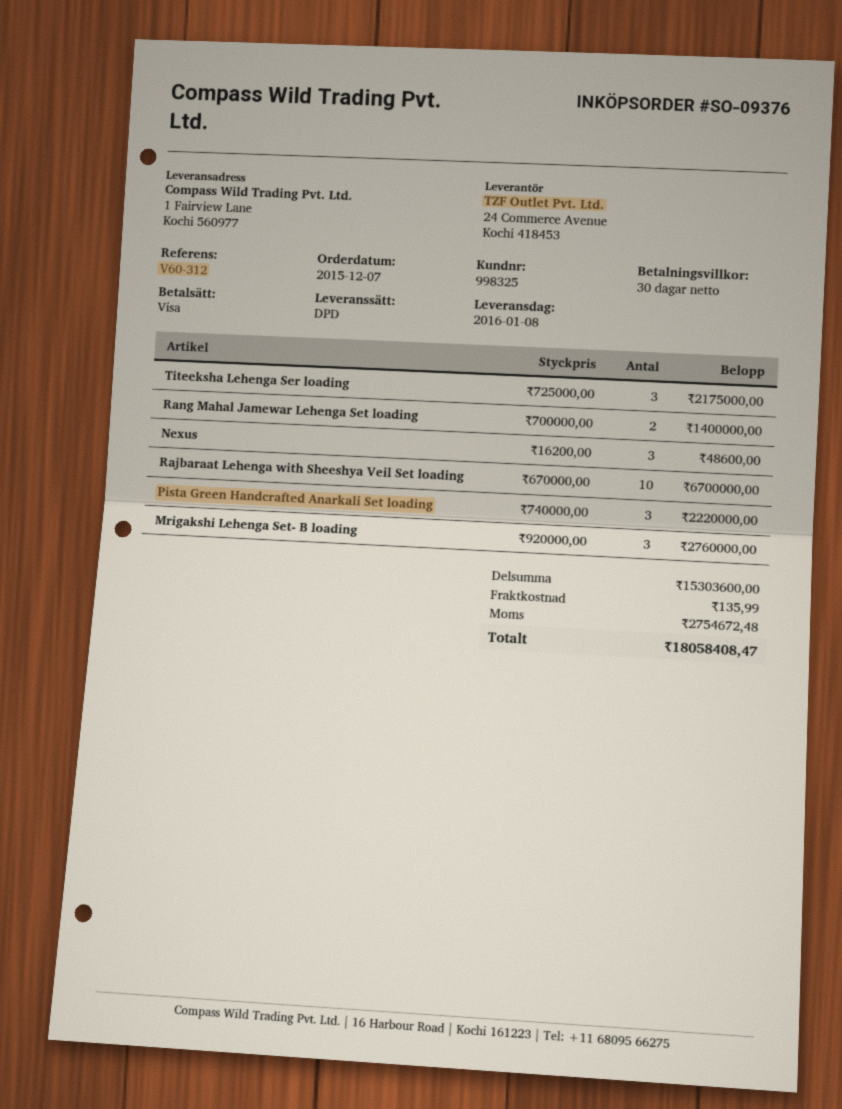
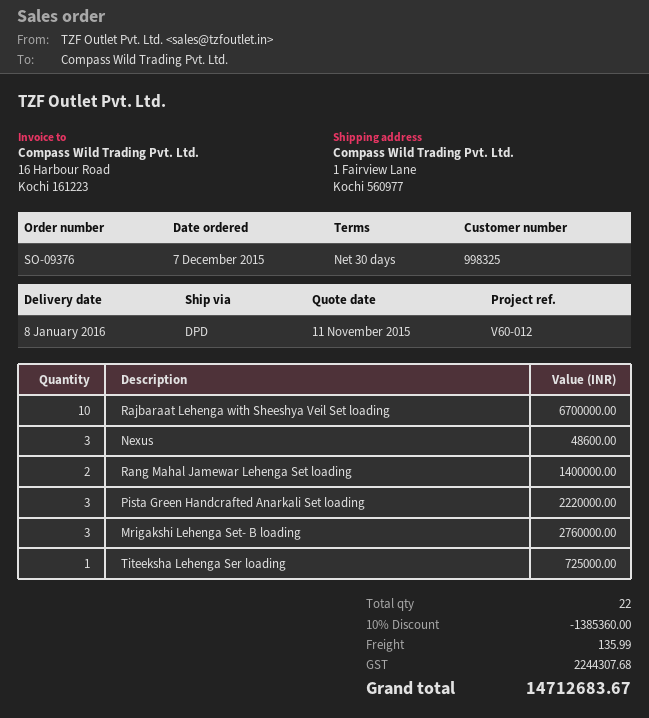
reference: V60-312 -> V60-012
Titeeksha Lehenga Ser loading: 3 for 2175000.00 -> 1 for 725000.00
discount: none -> 10% = 1385360.00
tax: 2754672.48 -> 2244307.68
total: 18058408.47 -> 14712683.67

